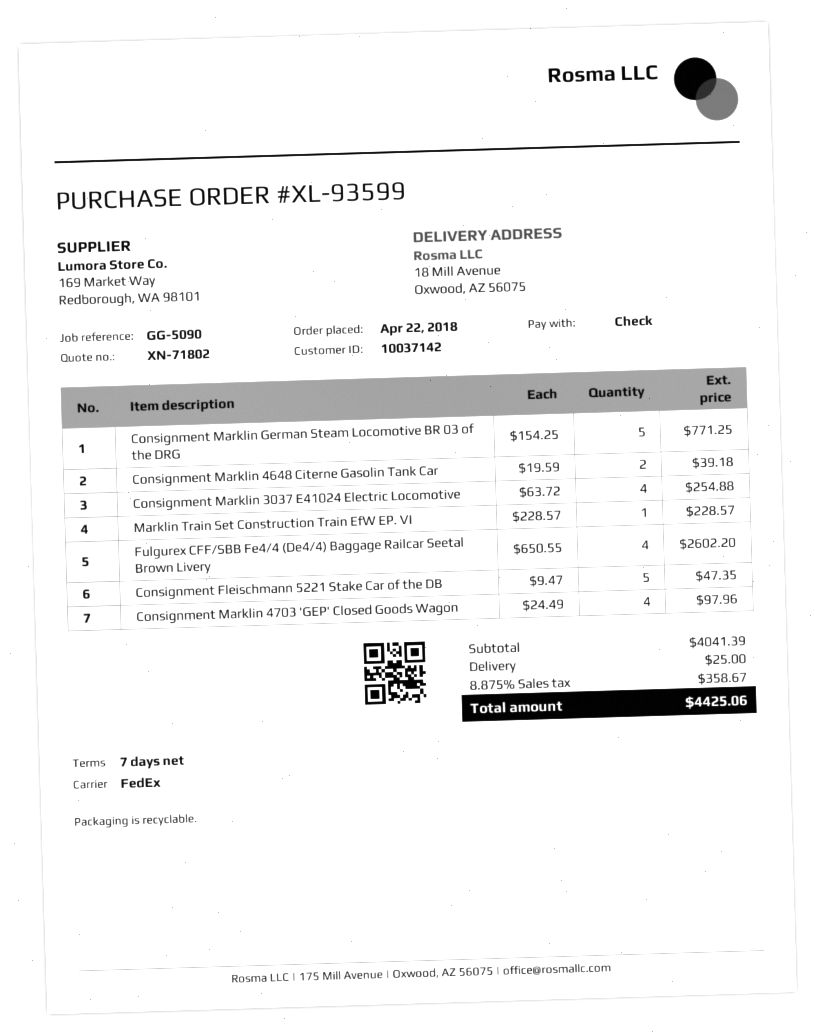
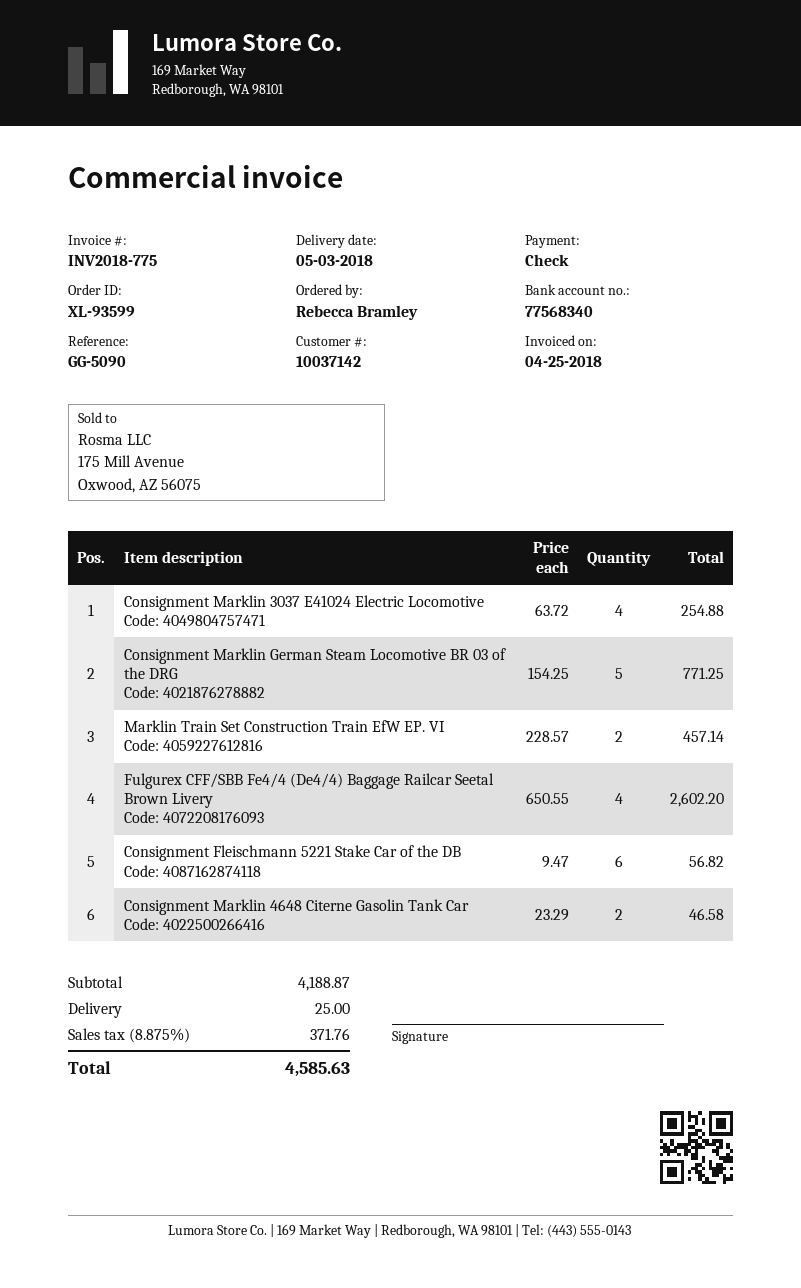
Consignment Marklin 4648 Citerne Gasolin Tank Car: 2 x 19.59 = 39.18 -> 2 x 23.29 = 46.58
Marklin Train Set Construction Train EfW EP. VI: 1 x 228.57 = 228.57 -> 2 x 228.57 = 457.14
Consignment Fleischmann 5221 Stake Car of the DB: 5 x 9.47 = 47.35 -> 6 x 9.47 = 56.82
Consignment Marklin 4703 'GEP' Closed Goods Wagon: 4 x 24.49 = 97.96 -> none
subtotal: 4041.39 -> 4188.87
tax: 8.875% = 358.67 -> 8.875% = 371.76
total: 4425.06 -> 4585.63

